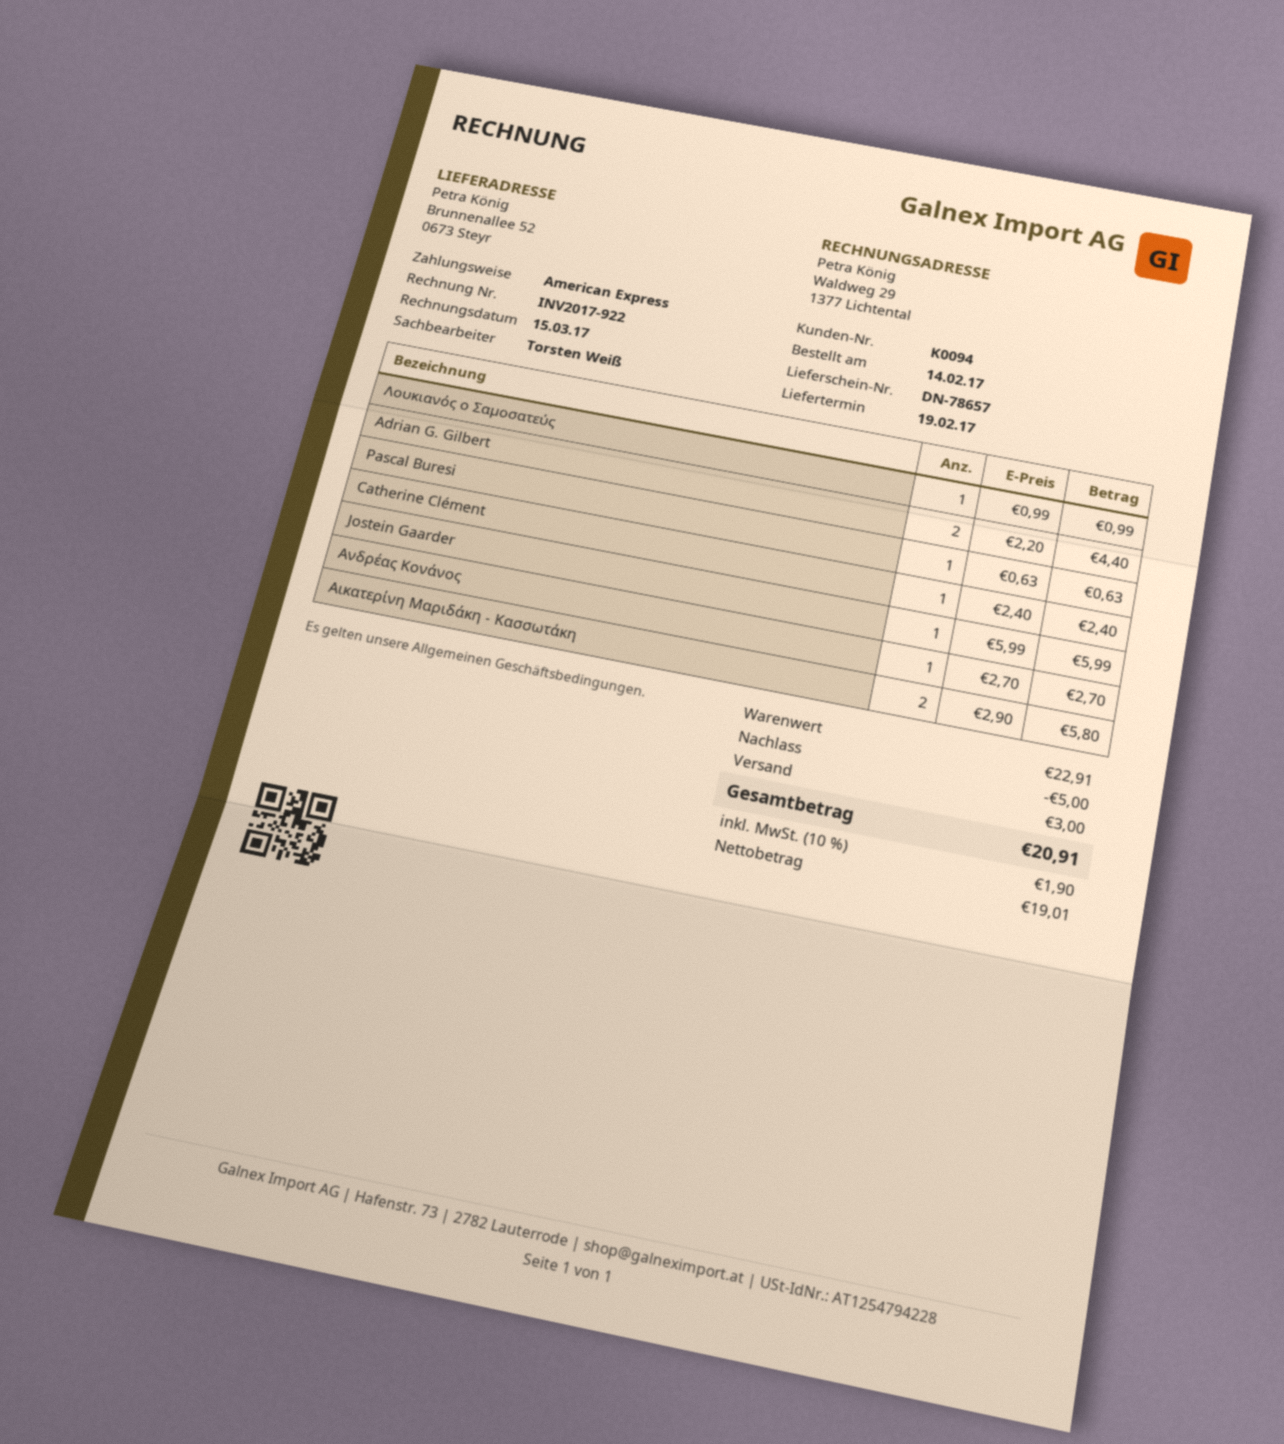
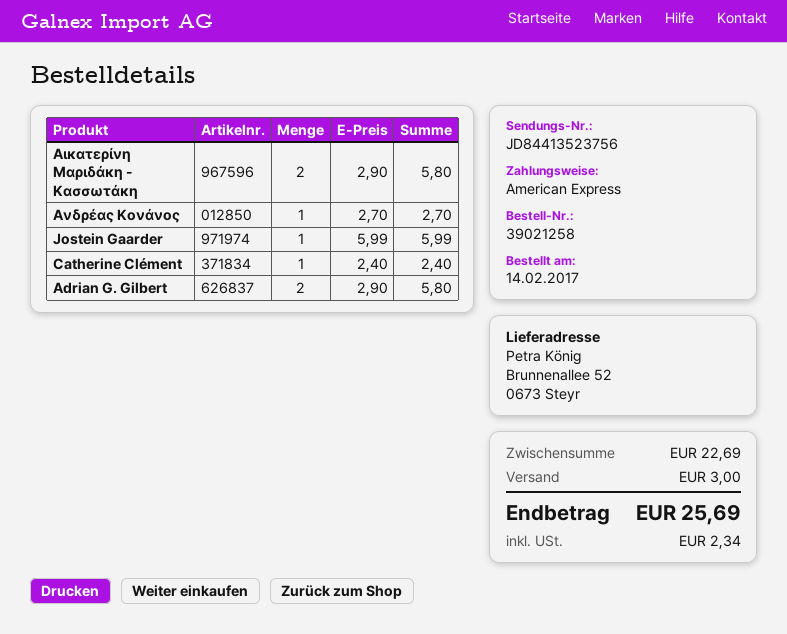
Λουκιανός ο Σαμοσατεύς: 1 x 0.99 = 0.99 -> none
Adrian G. Gilbert: 2 x 2.20 = 4.40 -> 2 x 2.90 = 5.80
Pascal Buresi: 1 x 0.63 = 0.63 -> none
subtotal: 22.91 -> 22.69
discount: 5.00 -> none
tax: 1.90 -> 2.34
total: 20.91 -> 25.69

